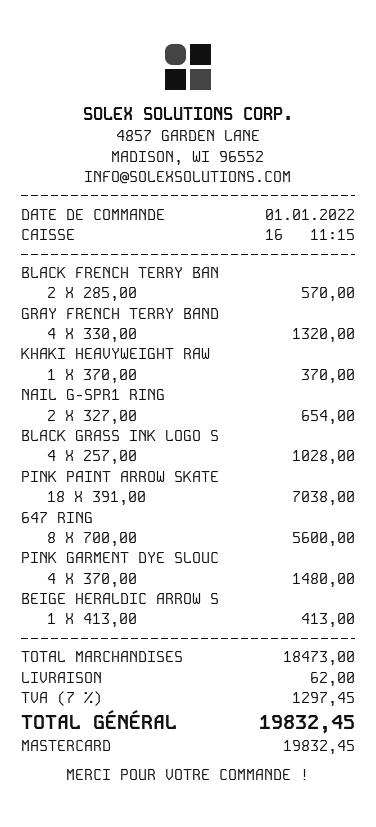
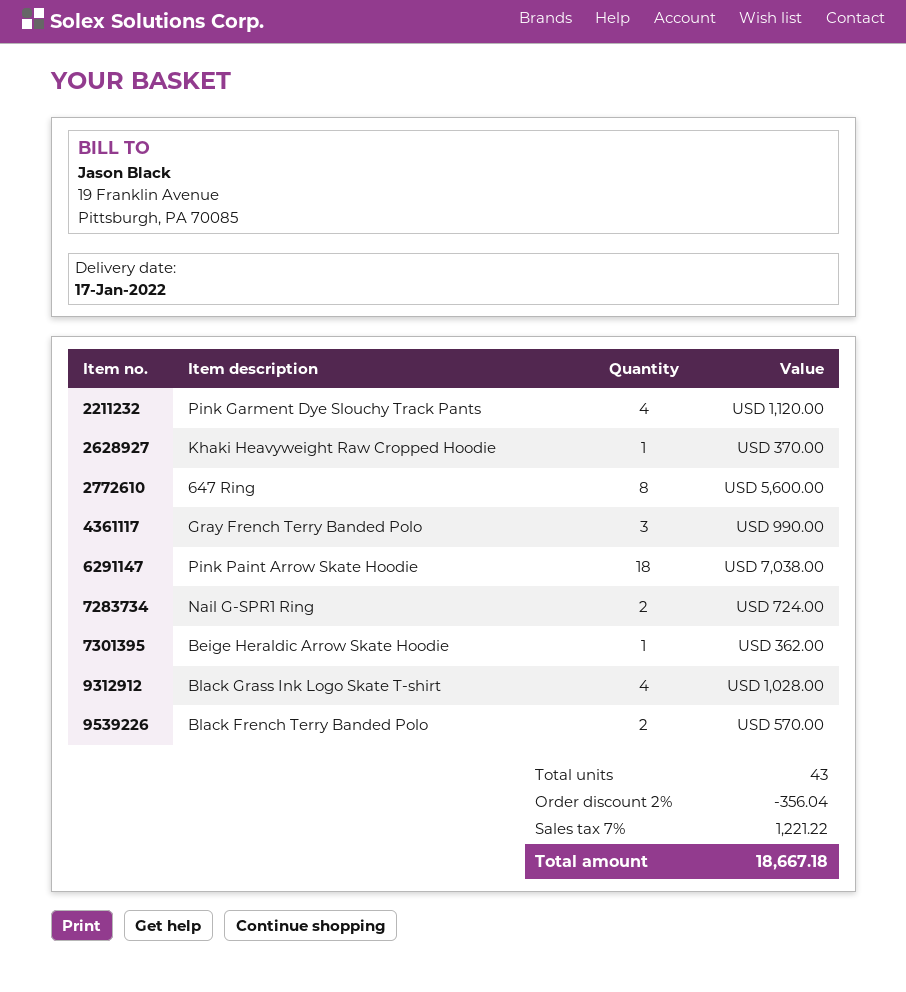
GRAY FRENCH TERRY BAND: 4 for 1320.00 -> 3 for 990.00
NAIL G-SPR1 RING: 2 for 654.00 -> 2 for 724.00
PINK GARMENT DYE SLOUC: 4 for 1480.00 -> 4 for 1120.00
BEIGE HERALDIC ARROW S: 1 for 413.00 -> 1 for 362.00
discount: none -> 2% = 356.04
shipping: 62.00 -> none
tax: 7% = 1297.45 -> 7% = 1221.22
total: 19832.45 -> 18667.18

